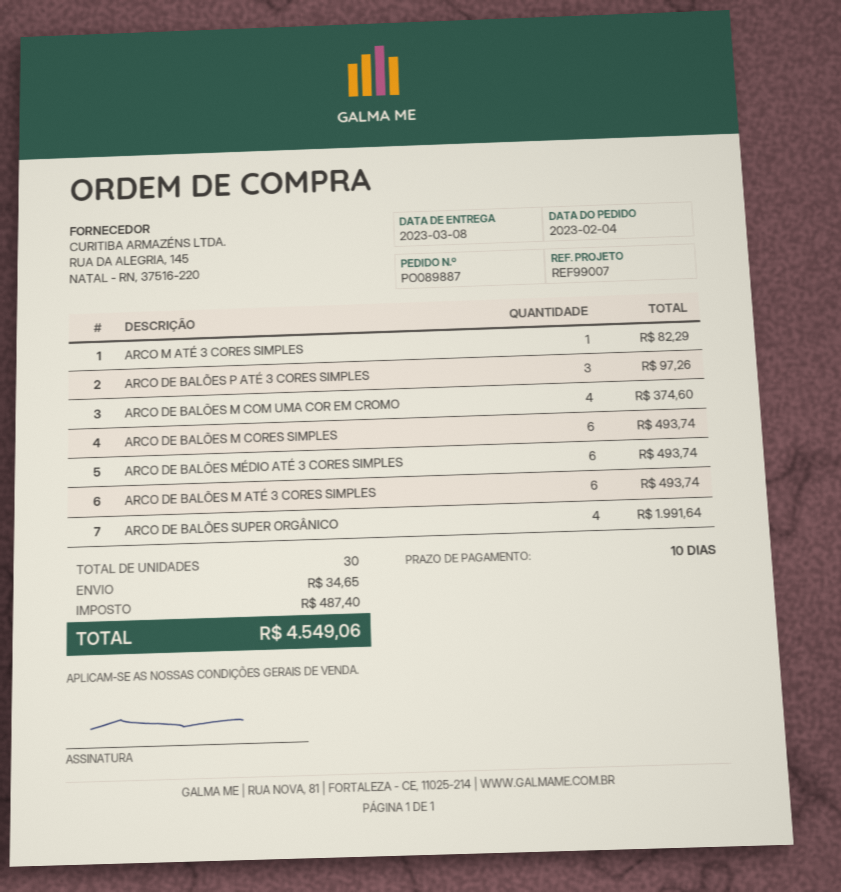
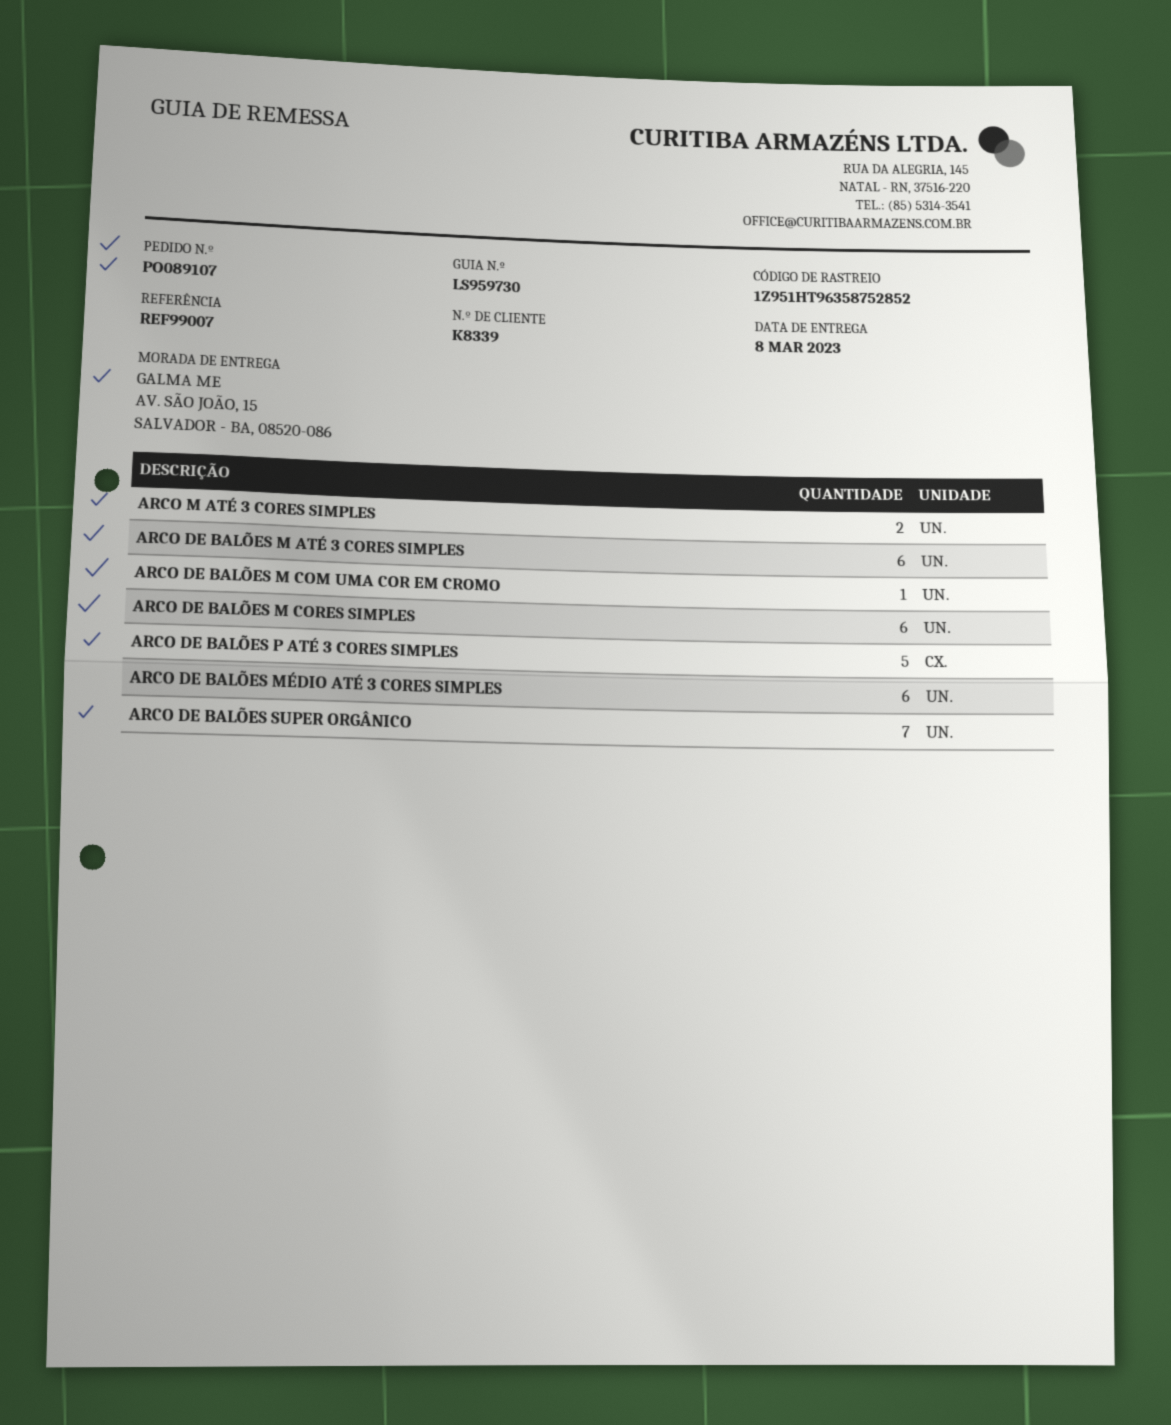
order number: PO089887 -> PO089107
ARCO M ATÉ 3 CORES SIMPLES: 1 -> 2
ARCO DE BALÕES P ATÉ 3 CORES SIMPLES: 3 -> 5
ARCO DE BALÕES M COM UMA COR EM CROMO: 4 -> 1
ARCO DE BALÕES SUPER ORGÂNICO: 4 -> 7

